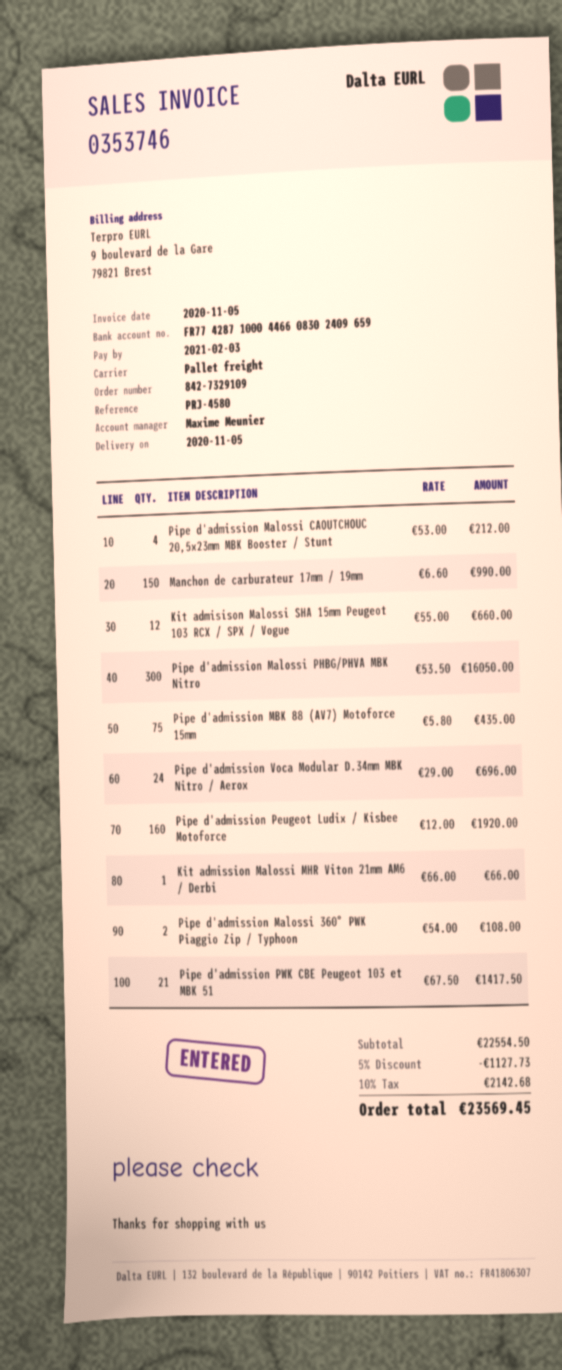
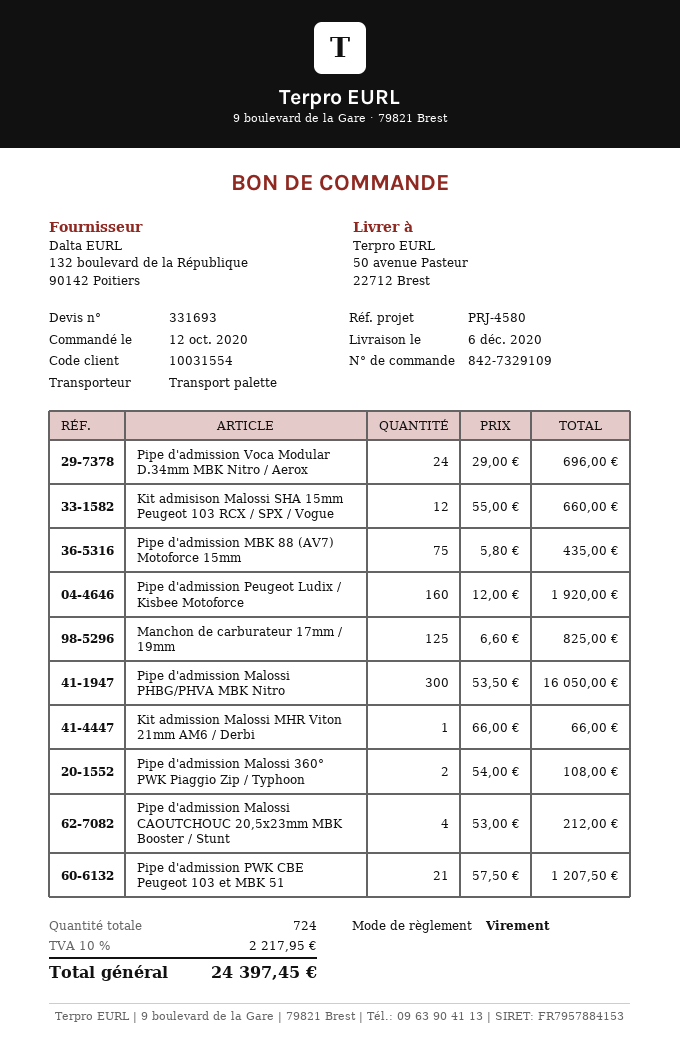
delivery date: 2020-11-05 -> 2020-12-06
Manchon de carburateur 17mm / 19mm: 150 x 6.60 = 990.00 -> 125 x 6.60 = 825.00
Pipe d'admission PWK CBE Peugeot 103 et MBK 51: 21 x 67.50 = 1417.50 -> 21 x 57.50 = 1207.50
discount: 5% = 1127.73 -> none
tax: 10% = 2142.68 -> 10% = 2217.95
total: 23569.45 -> 24397.45

